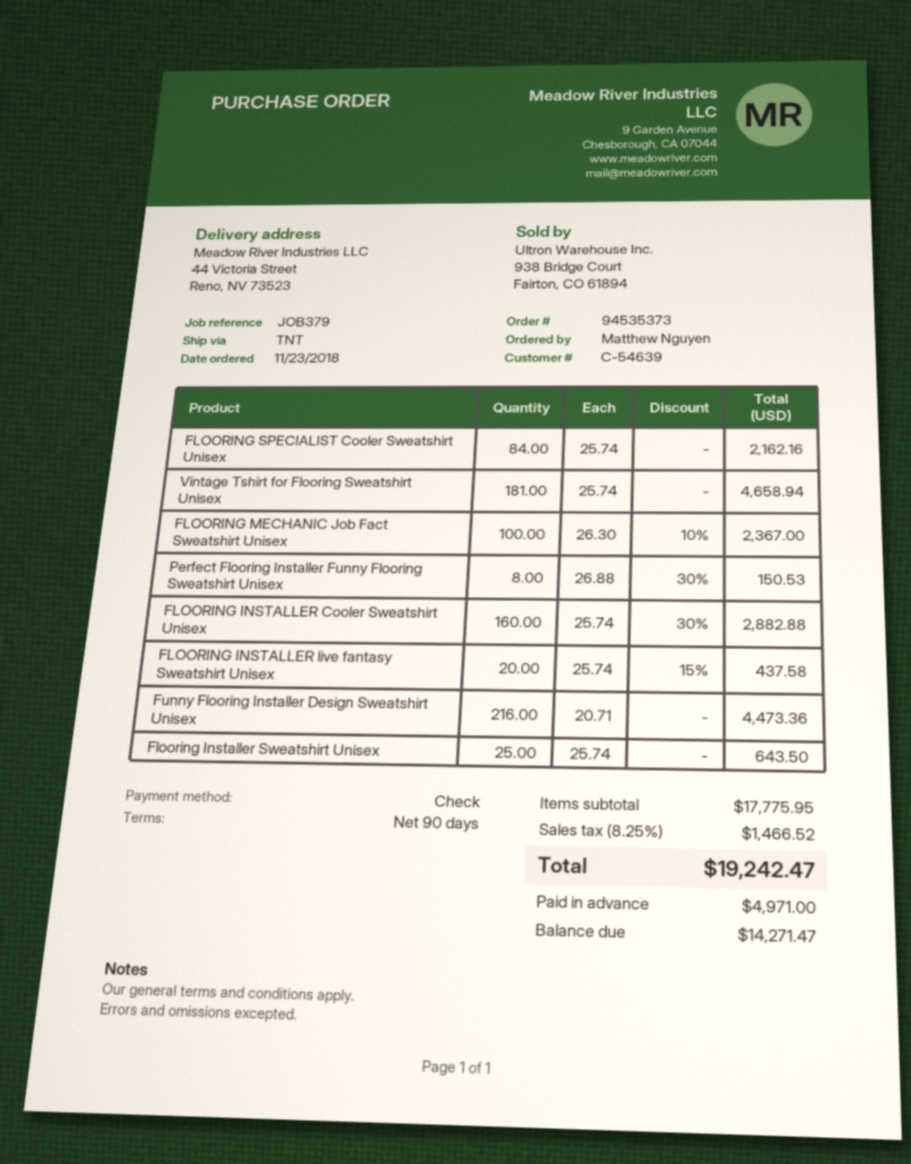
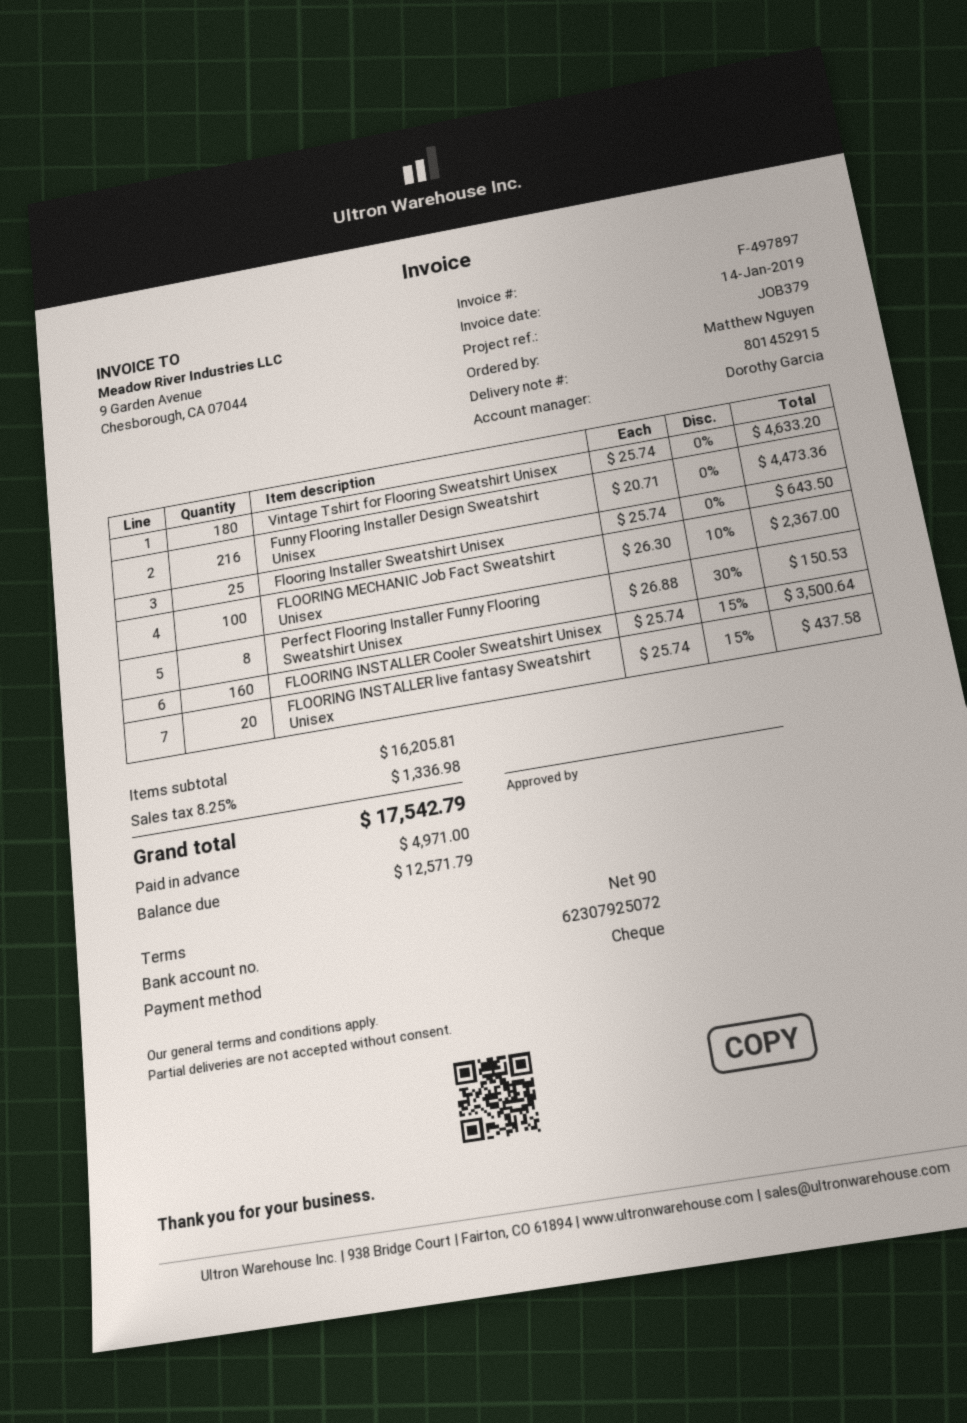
FLOORING SPECIALIST Cooler Sweatshirt Unisex: 84 x 25.74 = 2162.16 -> none
Vintage Tshirt for Flooring Sweatshirt Unisex: 181 x 25.74 = 4658.94 -> 180 x 25.74 = 4633.20
FLOORING INSTALLER Cooler Sweatshirt Unisex: 160 x 25.74 - 30% = 2882.88 -> 160 x 25.74 - 15% = 3500.64
subtotal: 17775.95 -> 16205.81
tax: 8.25% = 1466.52 -> 8.25% = 1336.98
total: 19242.47 -> 17542.79
balance: 14271.47 -> 12571.79

